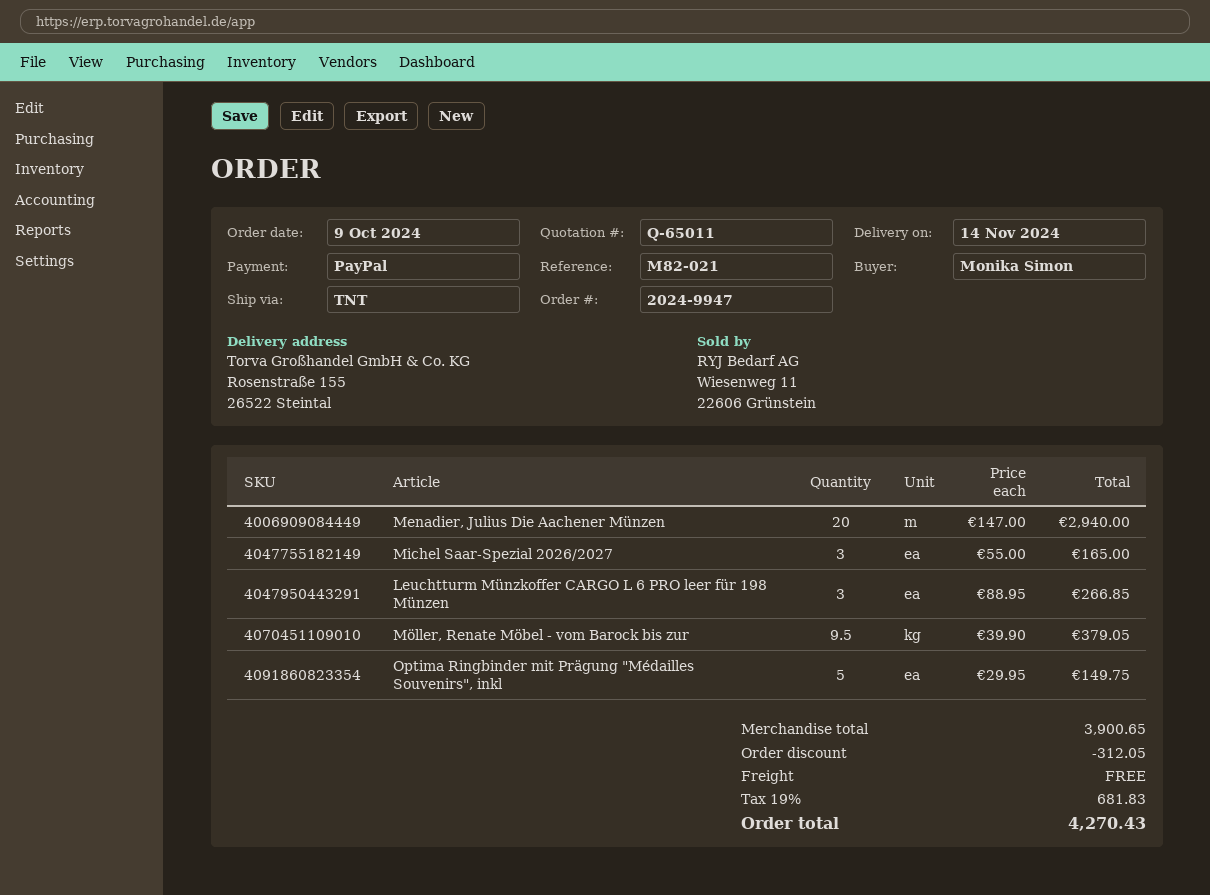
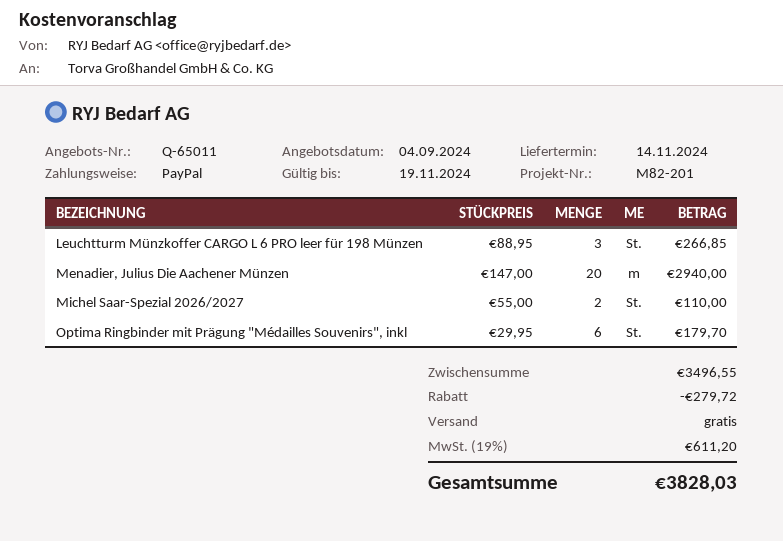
reference: M82-021 -> M82-201
Michel Saar-Spezial 2026/2027: 3 x 55.00 = 165.00 -> 2 x 55.00 = 110.00
Möller, Renate Möbel - vom Barock bis zur: 9.5 x 39.90 = 379.05 -> none
Optima Ringbinder mit Prägung "Médailles Souvenirs", inkl: 5 x 29.95 = 149.75 -> 6 x 29.95 = 179.70
subtotal: 3900.65 -> 3496.55
discount: 312.05 -> 279.72
tax: 19% = 681.83 -> 19% = 611.20
total: 4270.43 -> 3828.03

